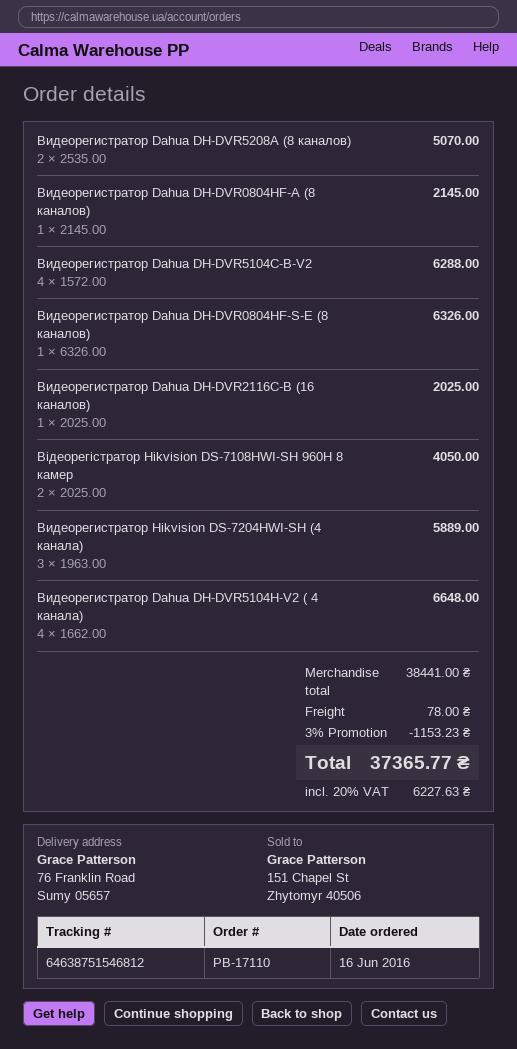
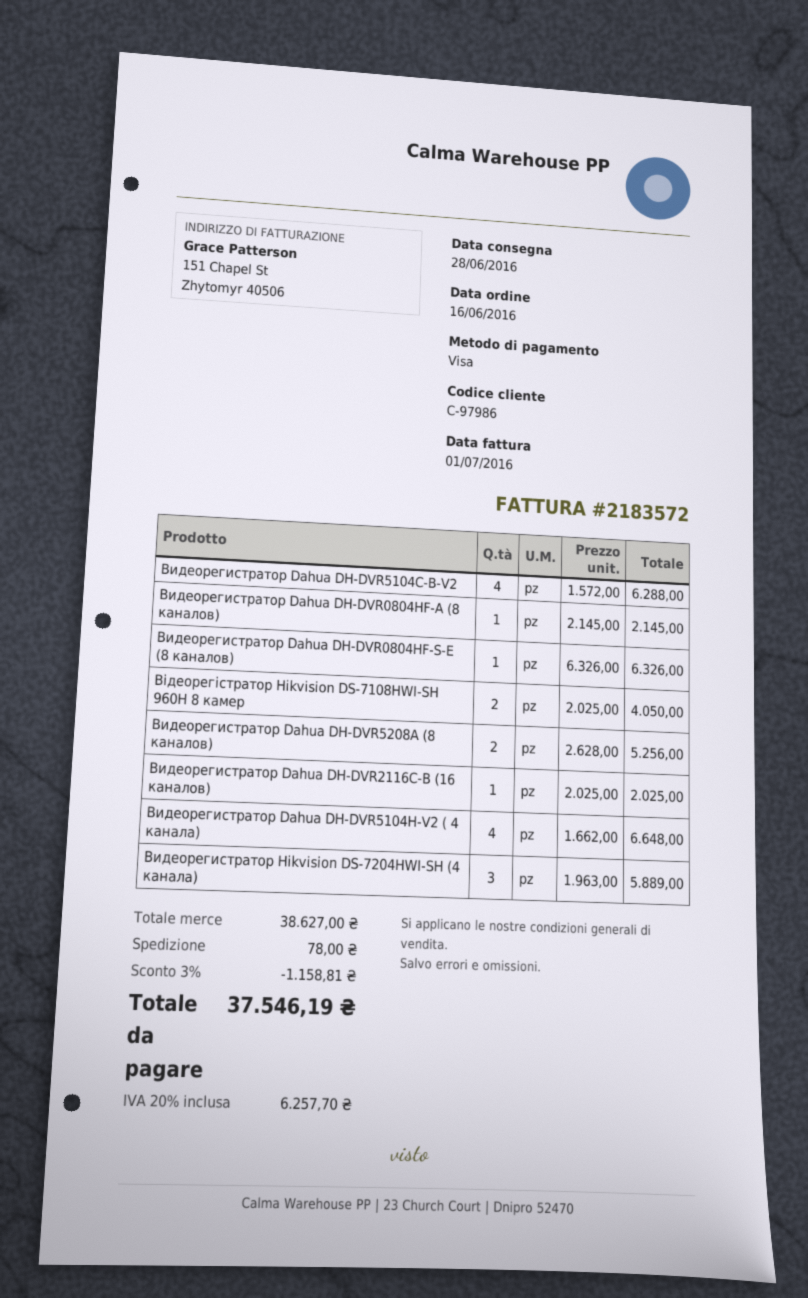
Видеорегистратор Dahua DH-DVR5208A (8 каналов): 2 x 2535.00 = 5070.00 -> 2 x 2628.00 = 5256.00
subtotal: 38441.00 -> 38627.00
discount: 3% = 1153.23 -> 3% = 1158.81
tax: 20% = 6227.63 -> 20% = 6257.70
total: 37365.77 -> 37546.19

